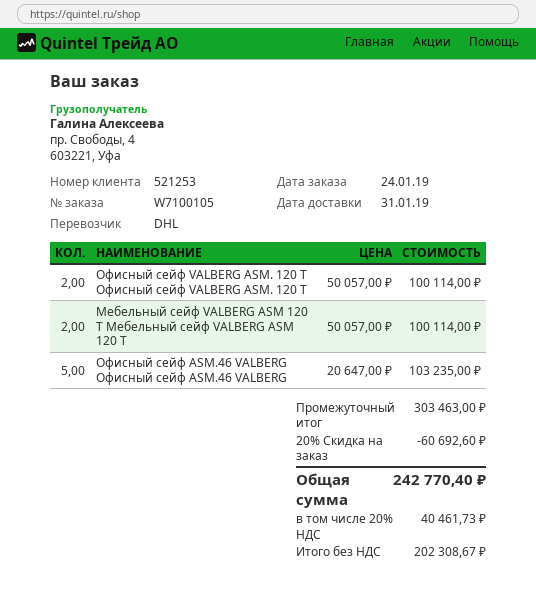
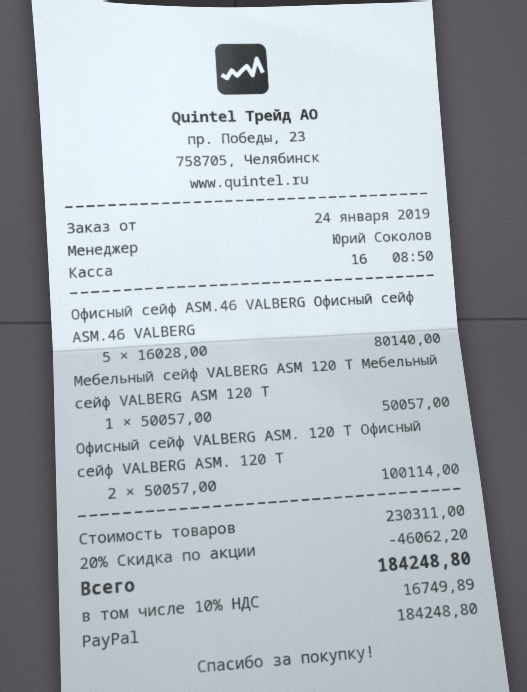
Мебельный сейф VALBERG ASM 120 T Мебельный сейф VALBERG ASM 120 T: 2 x 50057.00 = 100114.00 -> 1 x 50057.00 = 50057.00
Офисный сейф ASM.46 VALBERG Офисный сейф ASM.46 VALBERG: 5 x 20647.00 = 103235.00 -> 5 x 16028.00 = 80140.00
subtotal: 303463.00 -> 230311.00
discount: 20% = 60692.60 -> 20% = 46062.20
tax: 20% = 40461.73 -> 10% = 16749.89
total: 242770.40 -> 184248.80

